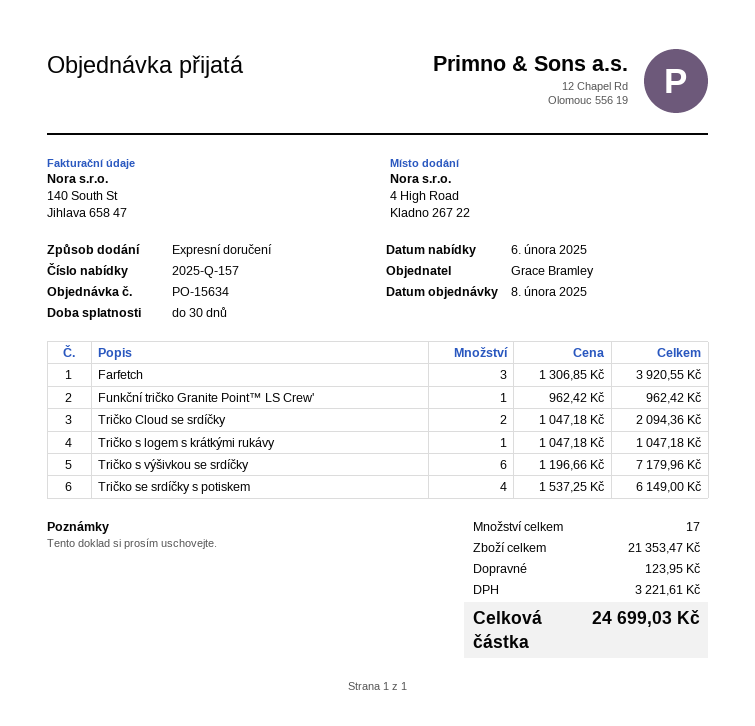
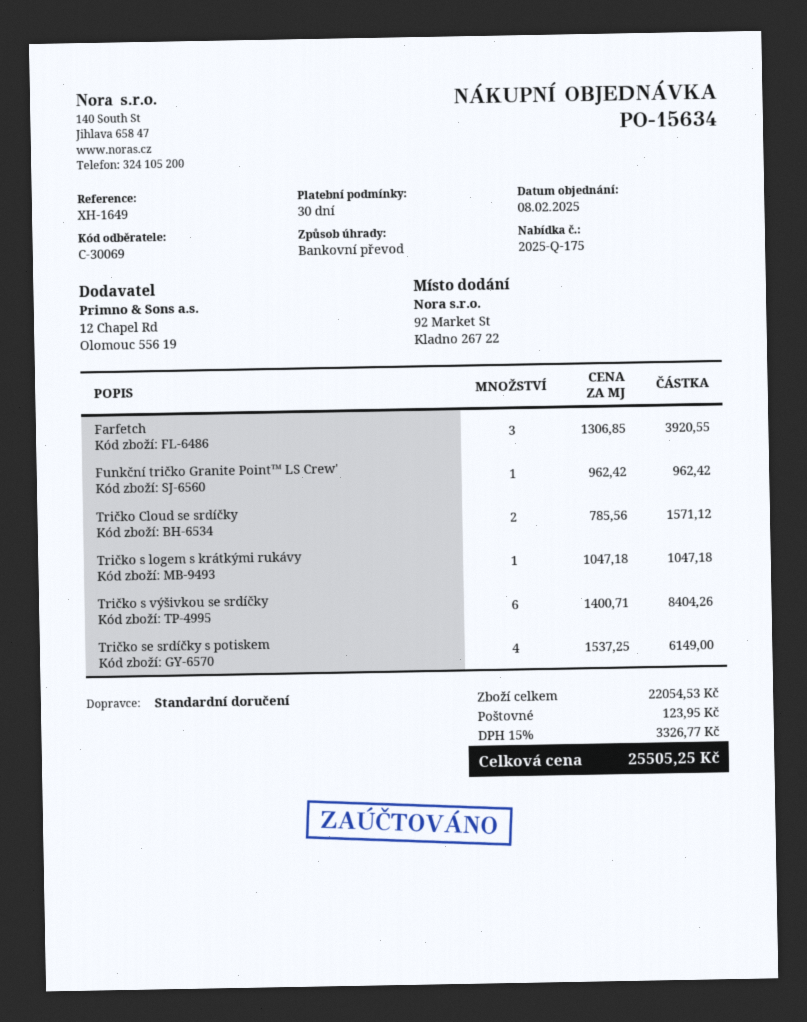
quote number: 2025-Q-157 -> 2025-Q-175
shipping method: express -> standard
ship to: 4 High Road, Kladno 267 22 -> 92 Market St, Kladno 267 22
Tričko Cloud se srdíčky: 2 x 1047.18 = 2094.36 -> 2 x 785.56 = 1571.12
Tričko s výšivkou se srdíčky: 6 x 1196.66 = 7179.96 -> 6 x 1400.71 = 8404.26
subtotal: 21353.47 -> 22054.53
tax: 3221.61 -> 3326.77
total: 24699.03 -> 25505.25

